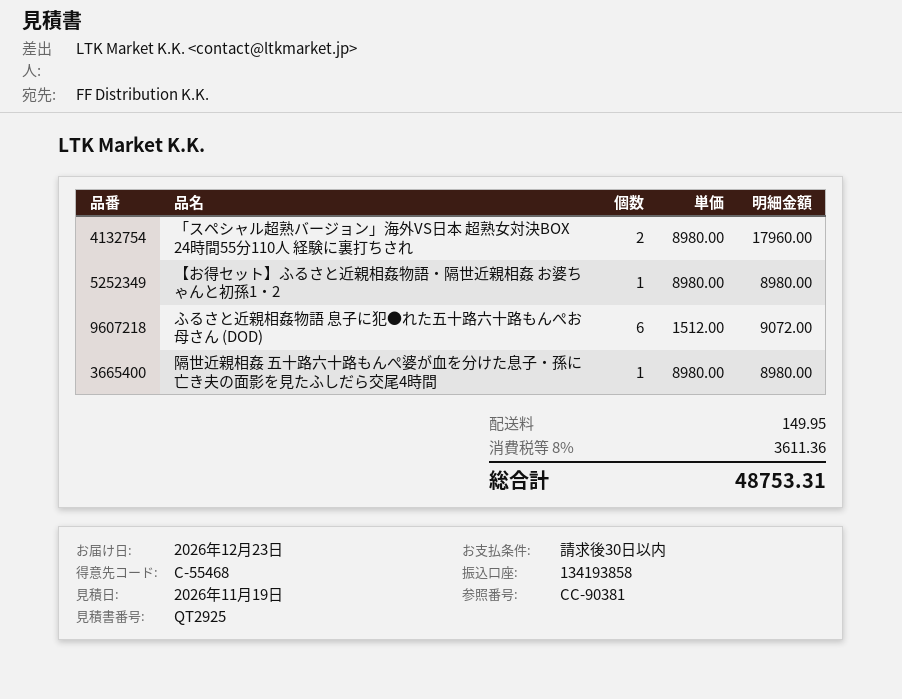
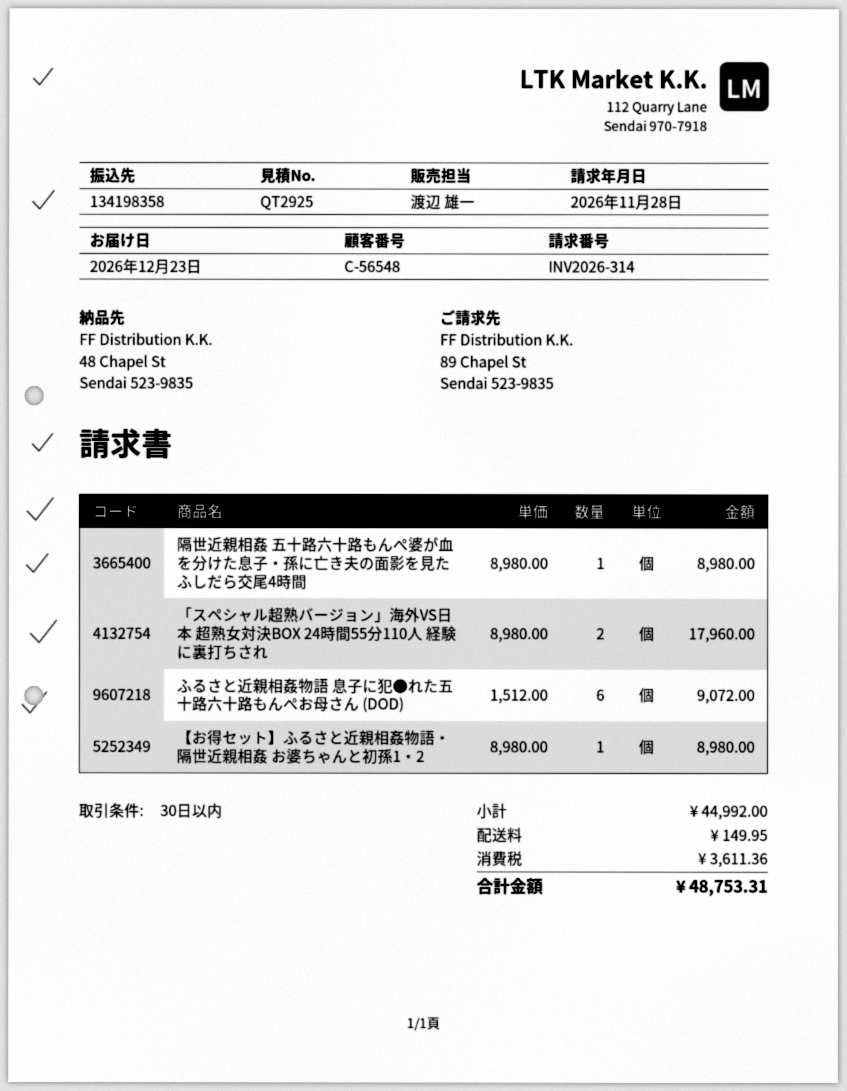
customer number: C-55468 -> C-56548
bank account: 134193858 -> 134198358

